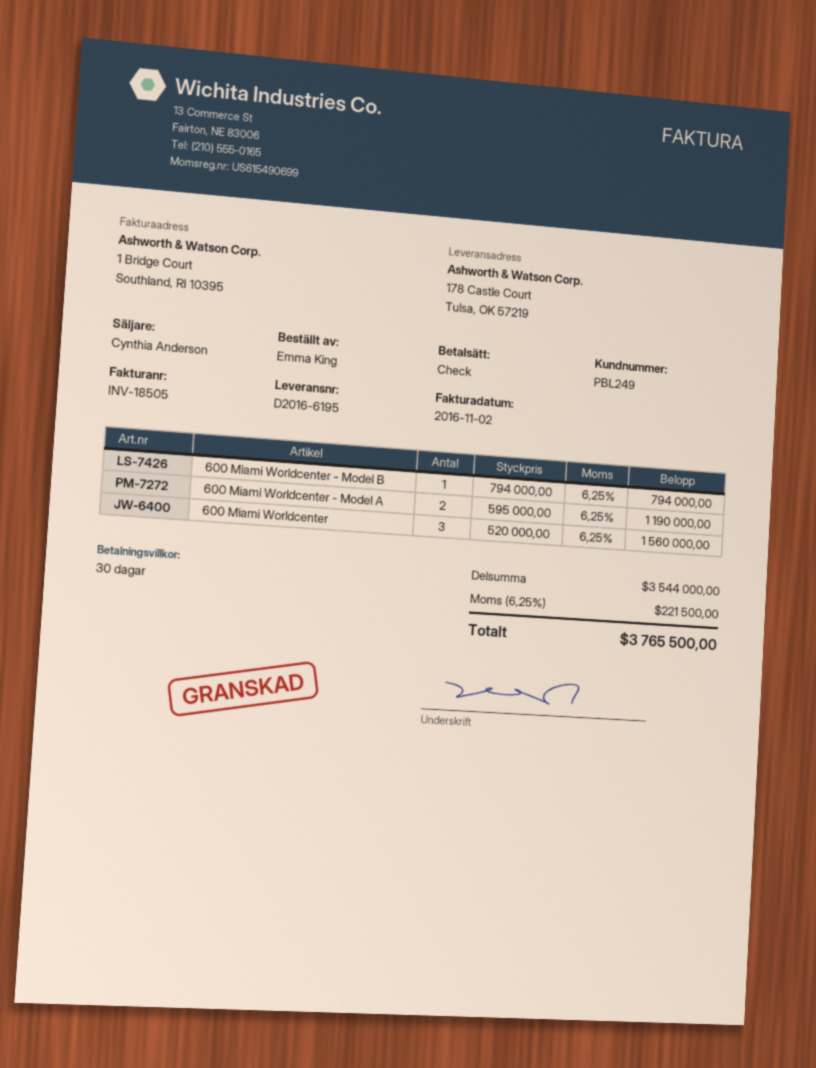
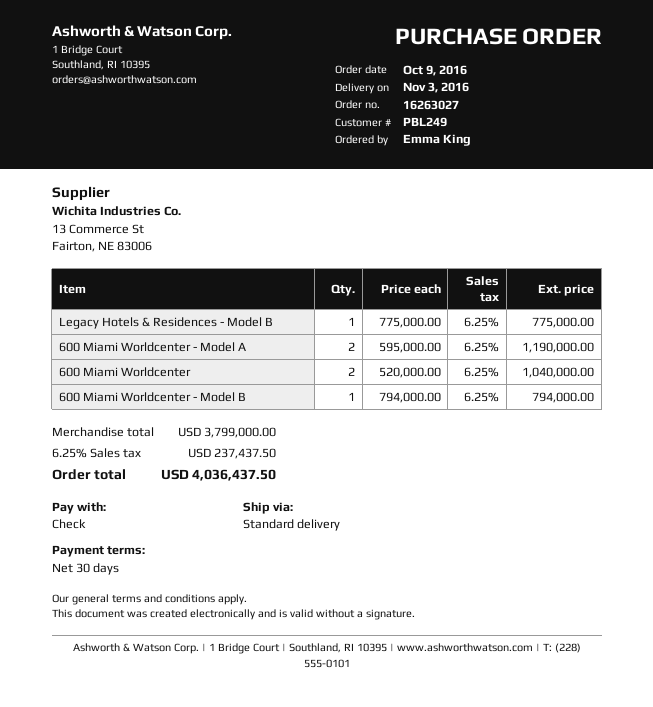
600 Miami Worldcenter: 3 x 520000.00 = 1560000.00 -> 2 x 520000.00 = 1040000.00
Legacy Hotels & Residences - Model B: none -> 1 x 775000.00 = 775000.00
subtotal: 3544000.00 -> 3799000.00
tax: 6.25% = 221500.00 -> 6.25% = 237437.50
total: 3765500.00 -> 4036437.50

